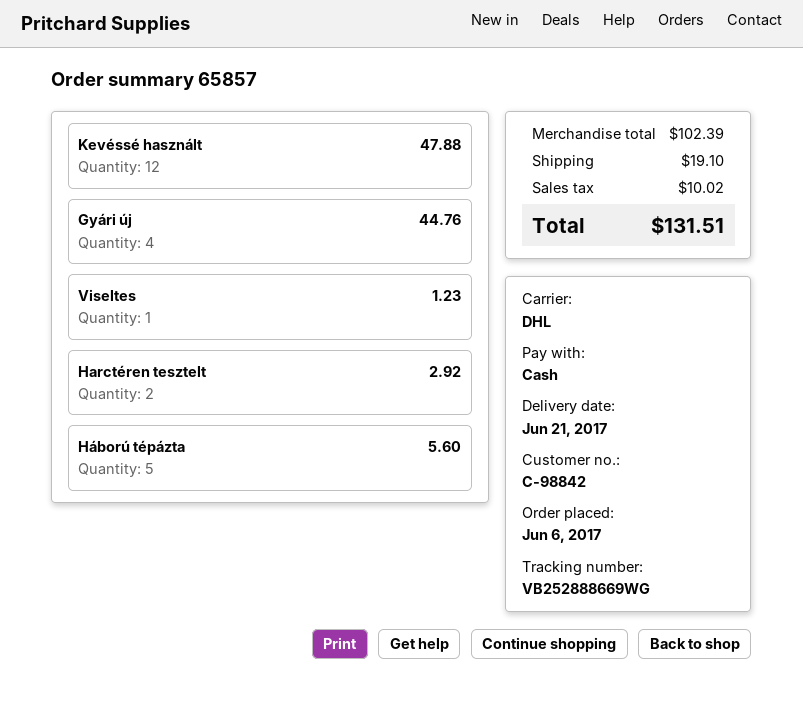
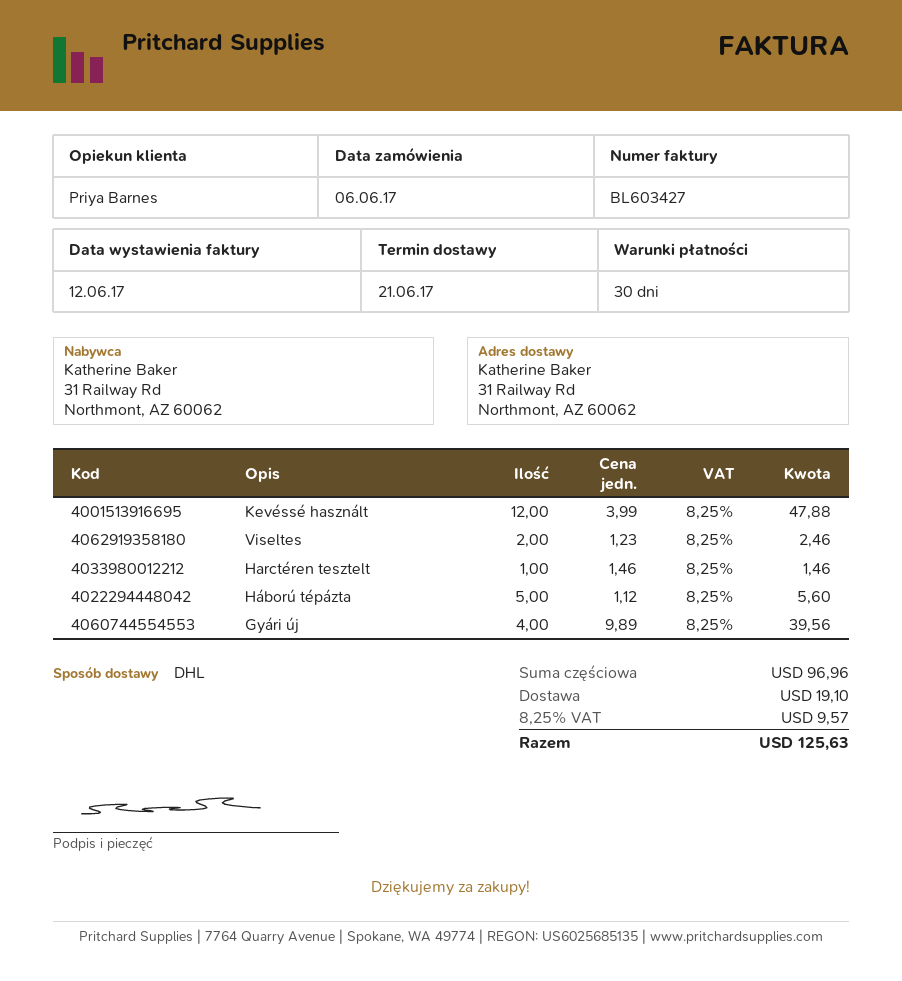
Gyári új: 4 for 44.76 -> 4 for 39.56
Viseltes: 1 for 1.23 -> 2 for 2.46
Harctéren tesztelt: 2 for 2.92 -> 1 for 1.46
subtotal: 102.39 -> 96.96
tax: 10.02 -> 9.57
total: 131.51 -> 125.63

